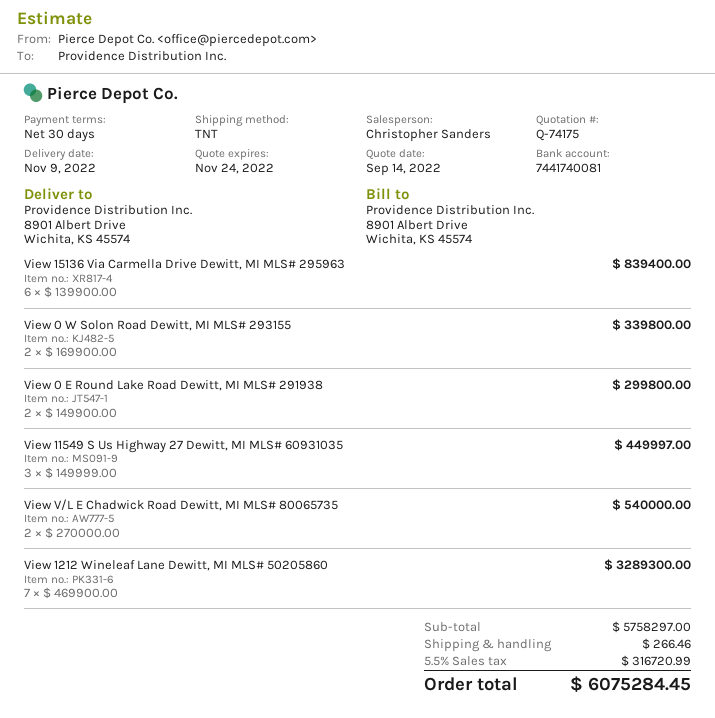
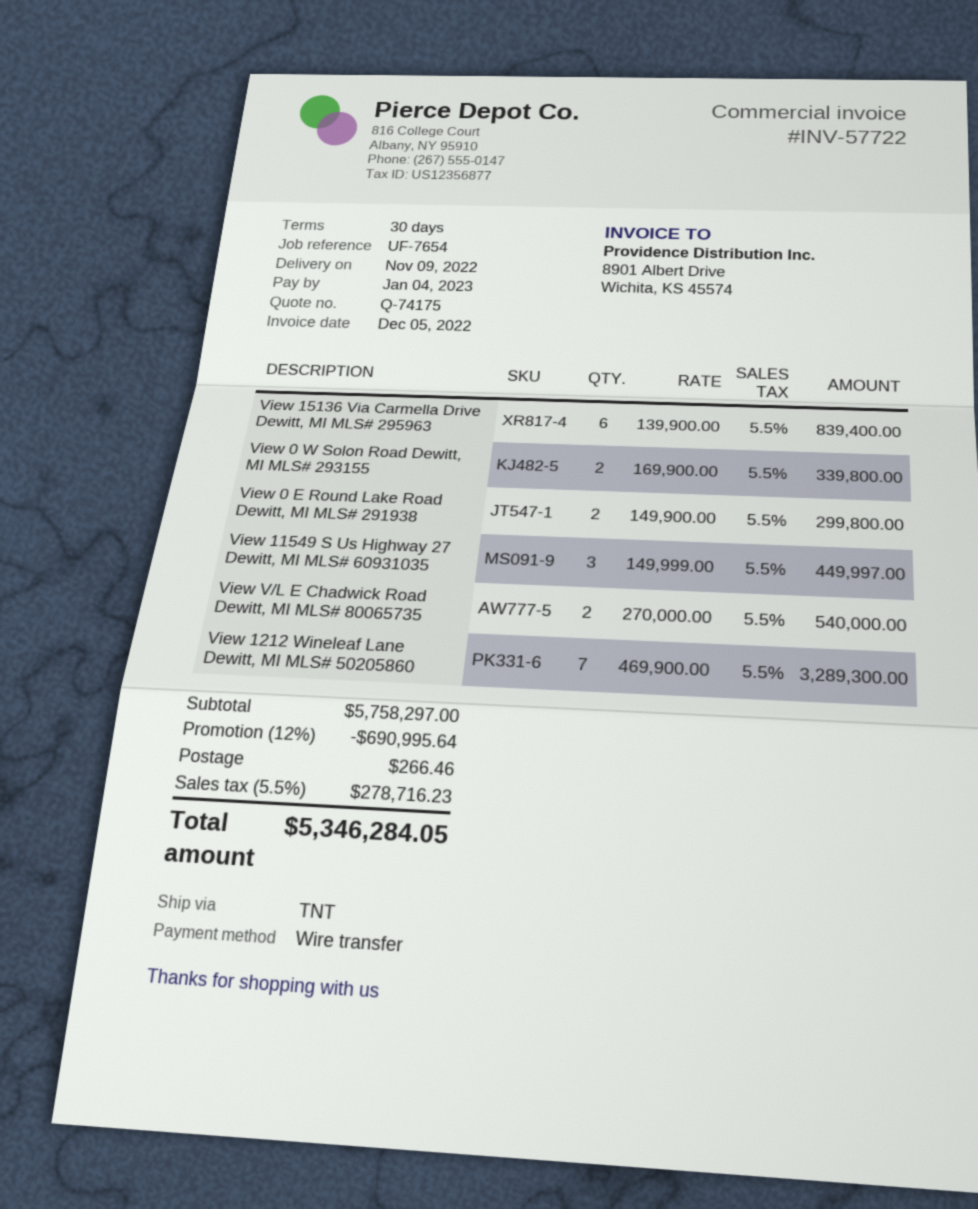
discount: none -> 12% = 690995.64
tax: 5.5% = 316720.99 -> 5.5% = 278716.23
total: 6075284.45 -> 5346284.05

